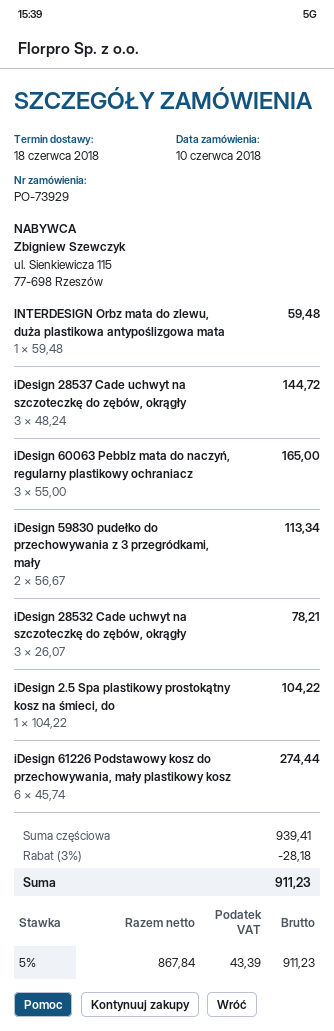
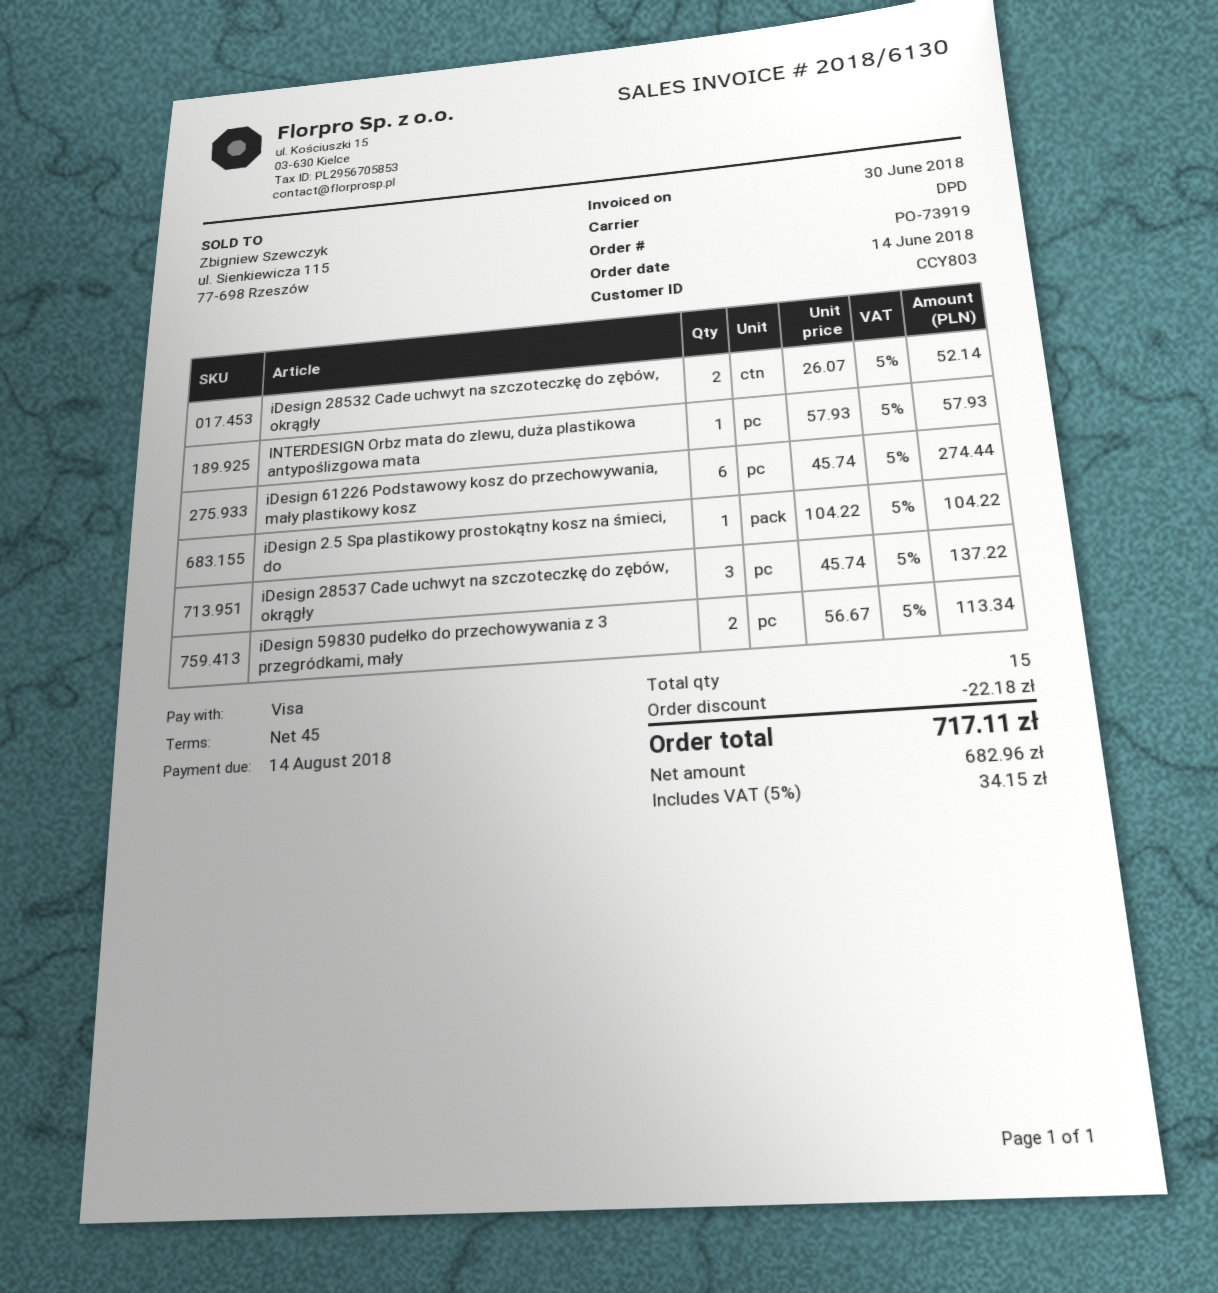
order number: PO-73929 -> PO-73919
order date: 2018-06-10 -> 2018-06-14
INTERDESIGN Orbz mata do zlewu, duża plastikowa antypoślizgowa mata: 1 x 59.48 = 59.48 -> 1 x 57.93 = 57.93
iDesign 28537 Cade uchwyt na szczoteczkę do zębów, okrągły: 3 x 48.24 = 144.72 -> 3 x 45.74 = 137.22
iDesign 60063 Pebblz mata do naczyń, regularny plastikowy ochraniacz: 3 x 55.00 = 165.00 -> none
iDesign 28532 Cade uchwyt na szczoteczkę do zębów, okrągły: 3 x 26.07 = 78.21 -> 2 x 26.07 = 52.14
discount: 28.18 -> 22.18
net: 867.84 -> 682.96
tax: 5% = 43.39 -> 5% = 34.15
total: 911.23 -> 717.11

